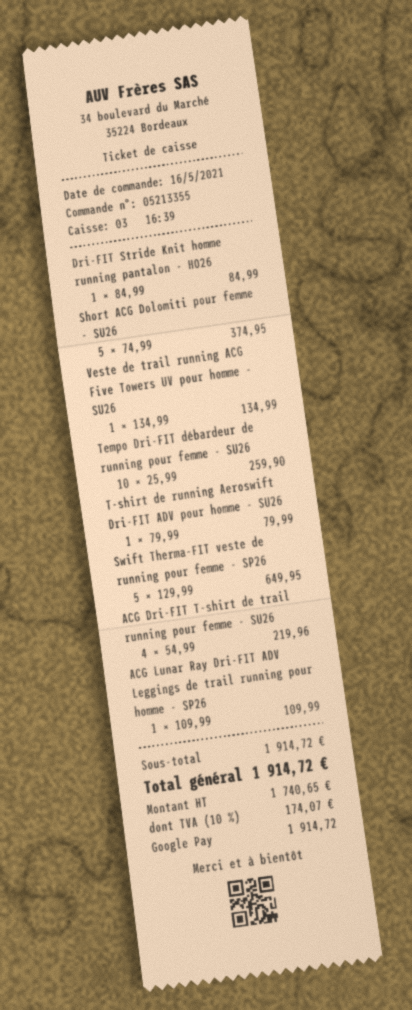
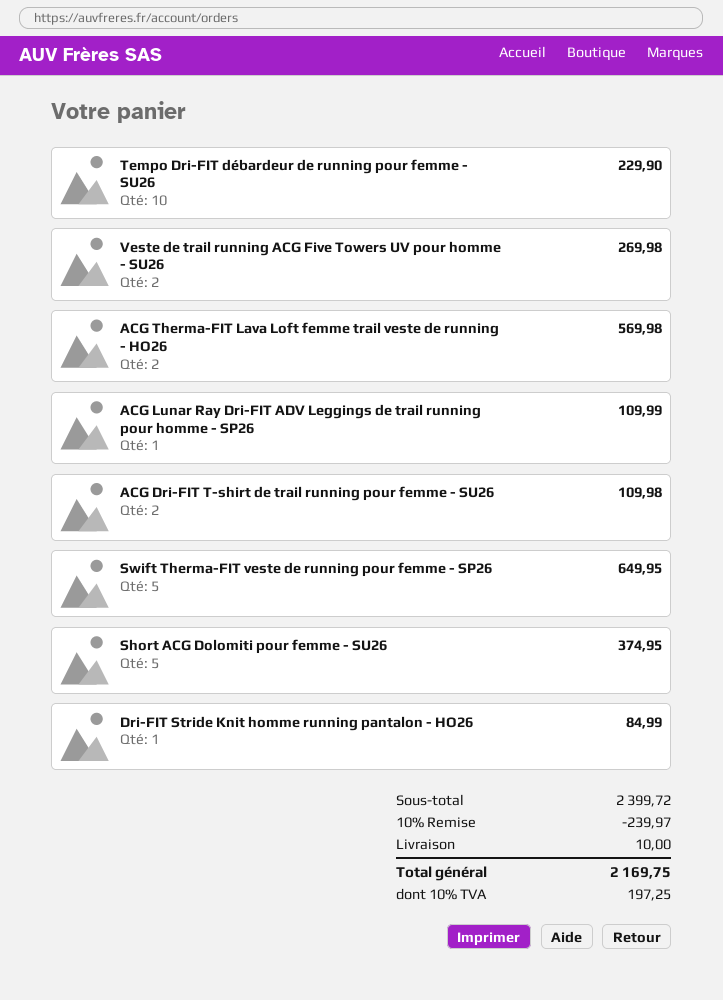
Veste de trail running ACG Five Towers UV pour homme - SU26: 1 for 134.99 -> 2 for 269.98
Tempo Dri-FIT débardeur de running pour femme - SU26: 10 for 259.90 -> 10 for 229.90
T-shirt de running Aeroswift Dri-FIT ADV pour homme - SU26: 1 for 79.99 -> none
ACG Dri-FIT T-shirt de trail running pour femme - SU26: 4 for 219.96 -> 2 for 109.98
ACG Therma-FIT Lava Loft femme trail veste de running - HO26: none -> 2 for 569.98
subtotal: 1914.72 -> 2399.72
discount: none -> 10% = 239.97
shipping: none -> 10.00
tax: 10% = 174.07 -> 10% = 197.25
total: 1914.72 -> 2169.75

